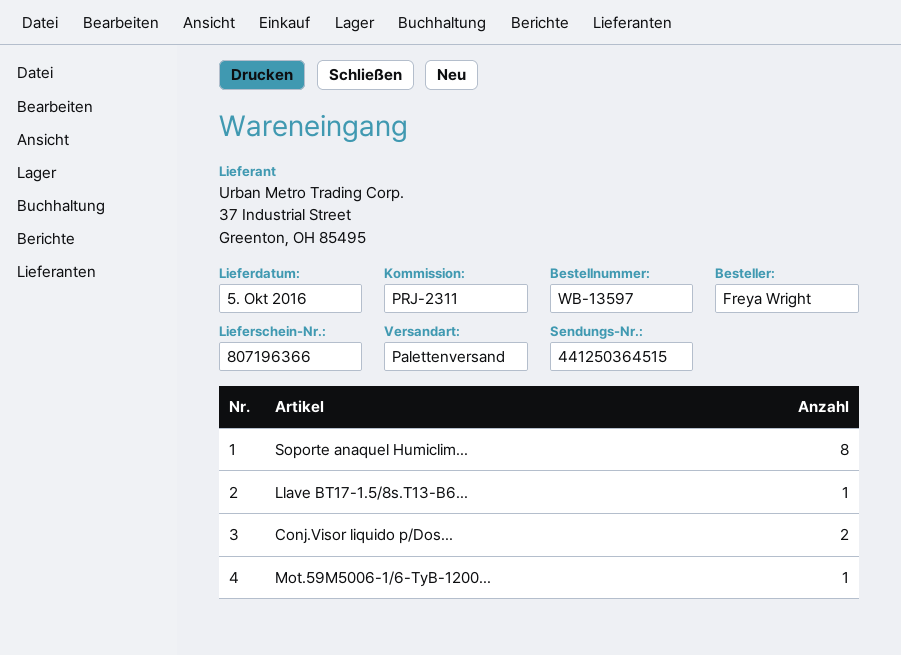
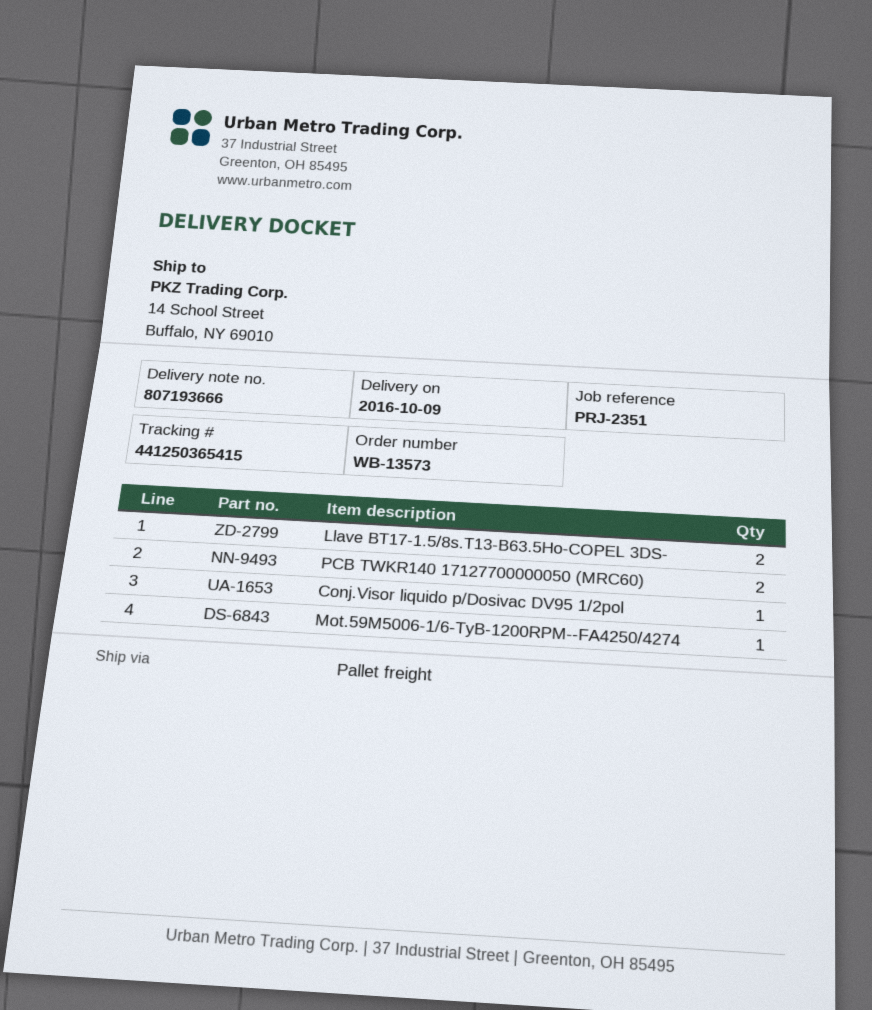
order number: WB-13597 -> WB-13573
delivery note number: 807196366 -> 807193666
delivery date: 2016-10-05 -> 2016-10-09
reference: PRJ-2311 -> PRJ-2351
tracking number: 441250364515 -> 441250365415
Soporte anaquel Humiclim...: 8 -> none
Llave BT17-1.5/8s.T13-B6...: 1 -> 2
Conj.Visor liquido p/Dos...: 2 -> 1
PCB TWKR140 17127700000050 (MRC60): none -> 2

